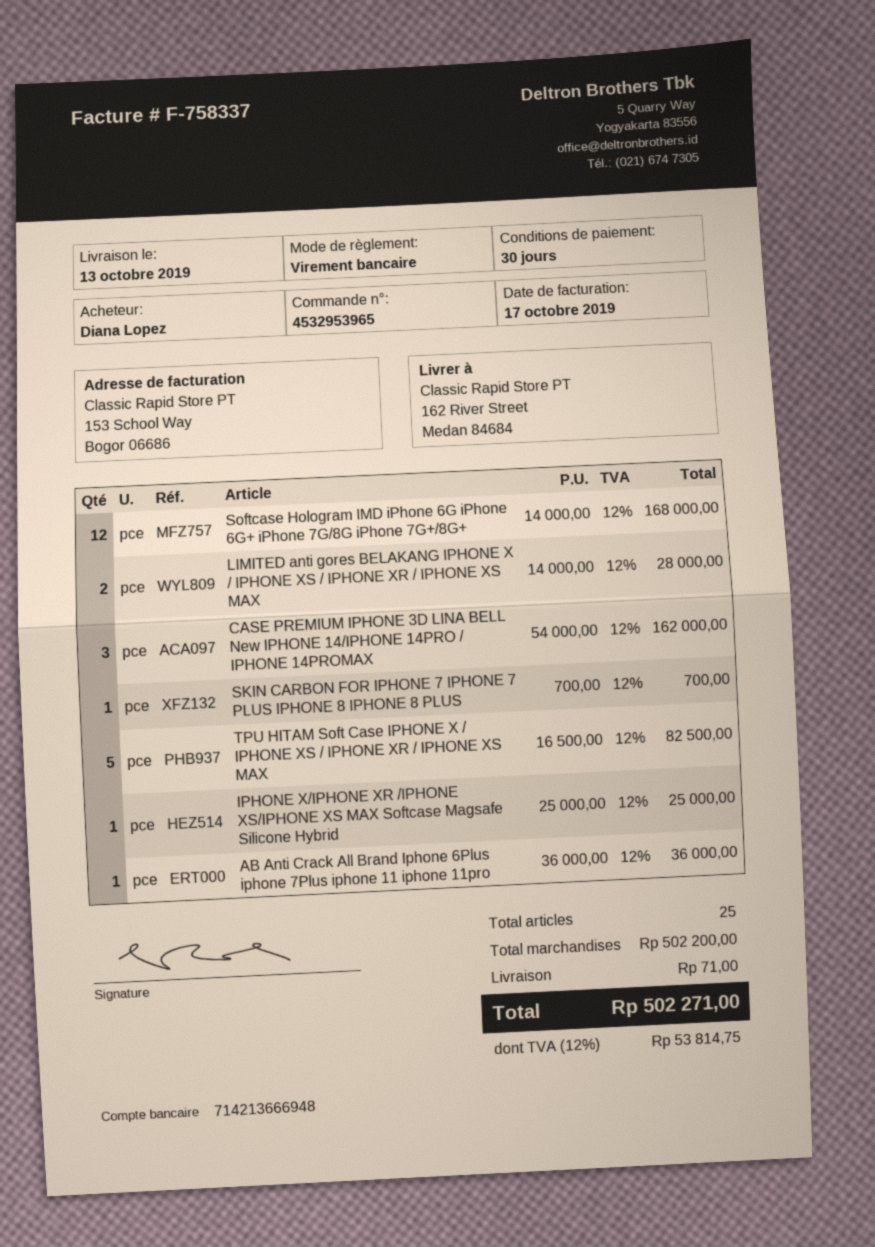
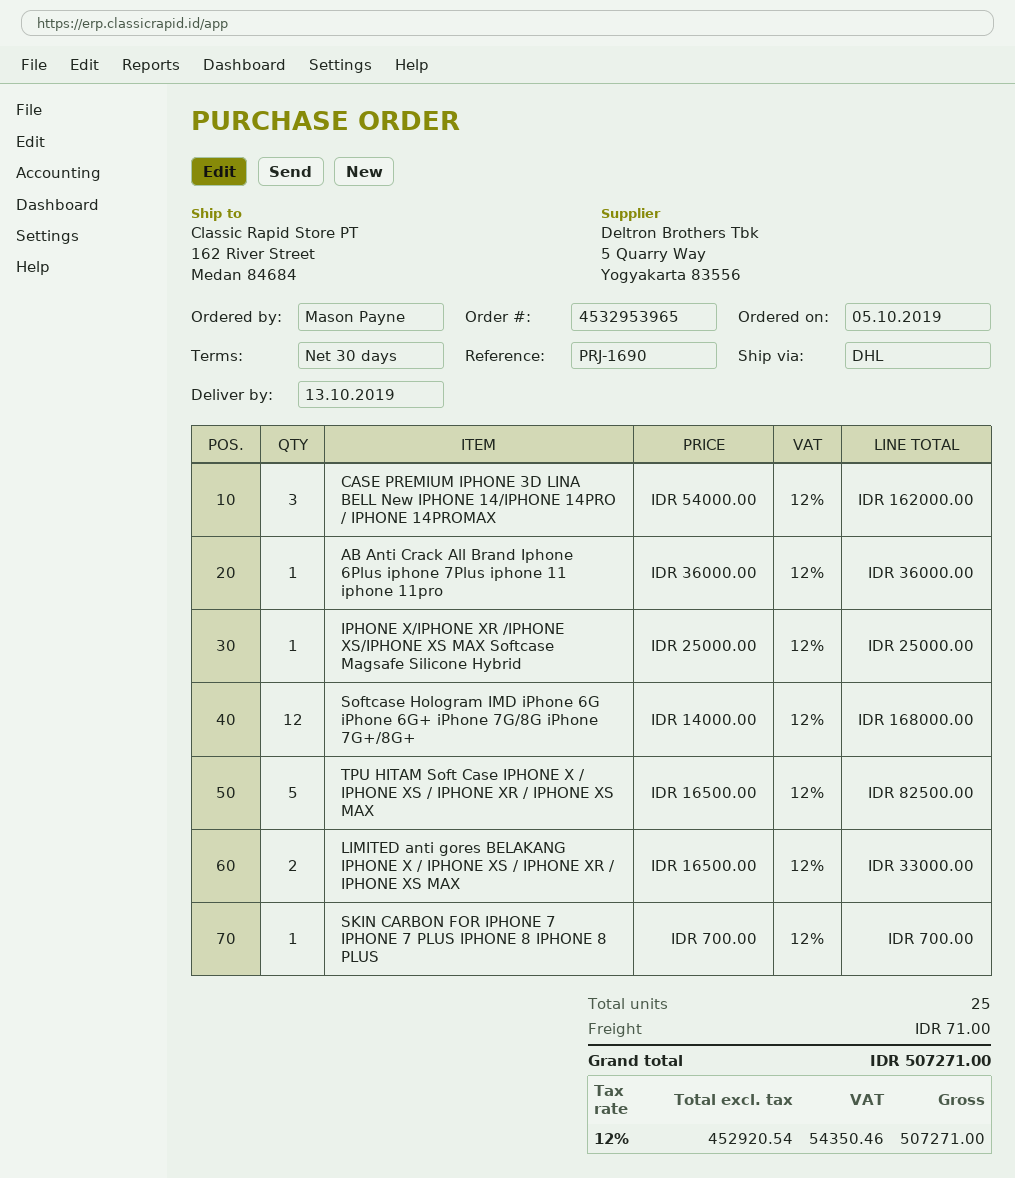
ordered by: Diana Lopez -> Mason Payne
LIMITED anti gores BELAKANG IPHONE X / IPHONE XS / IPHONE XR / IPHONE XS MAX: 2 x 14000.00 = 28000.00 -> 2 x 16500.00 = 33000.00
tax: 12% = 53814.75 -> 12% = 54350.46
total: 502271.00 -> 507271.00

